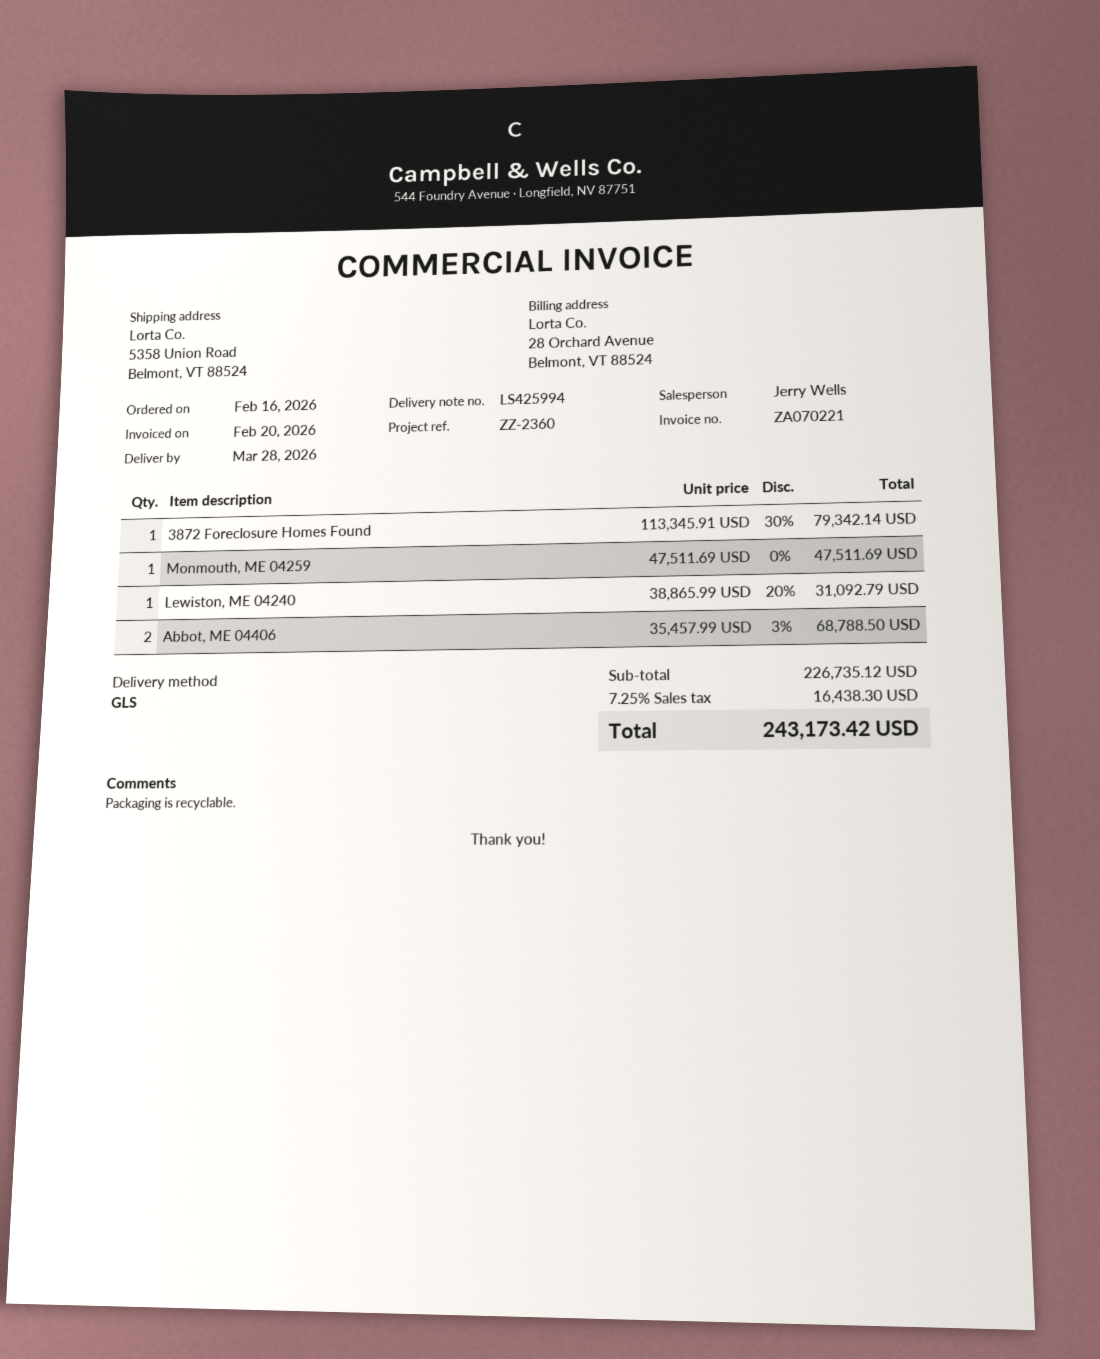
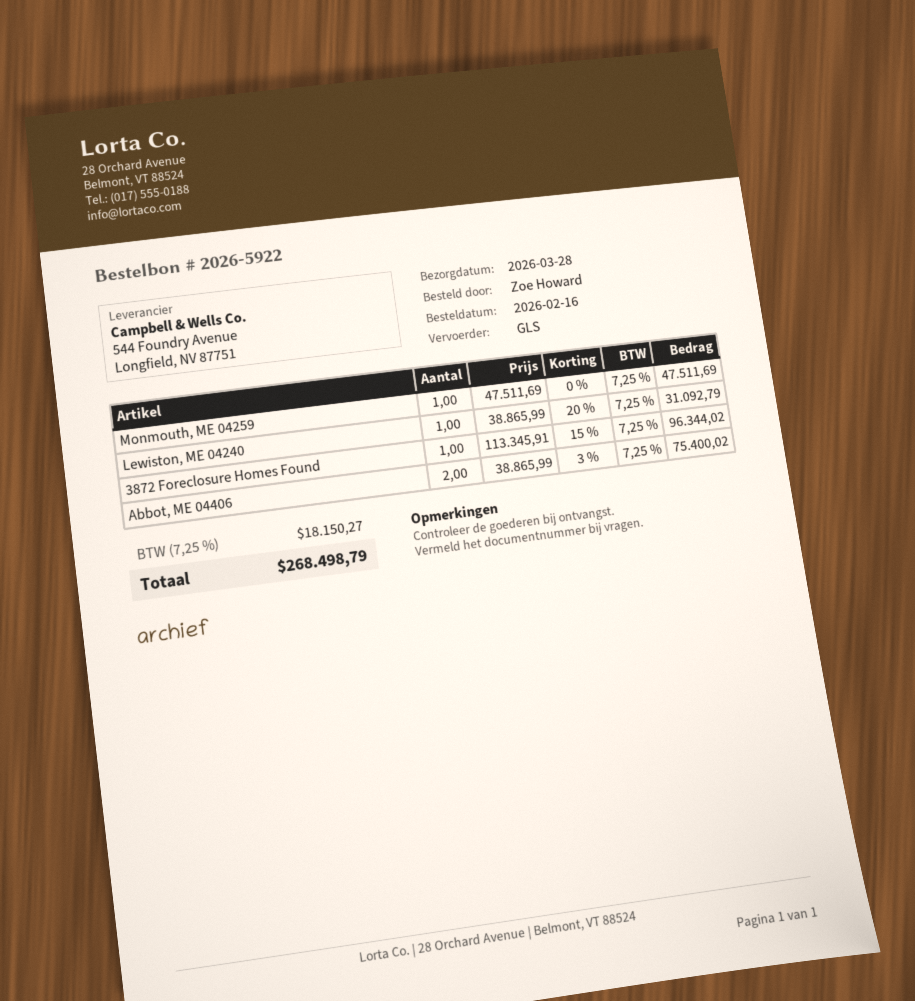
3872 Foreclosure Homes Found: 1 x 113345.91 - 30% = 79342.14 -> 1 x 113345.91 - 15% = 96344.02
Abbot, ME 04406: 2 x 35457.99 - 3% = 68788.50 -> 2 x 38865.99 - 3% = 75400.02
tax: 7.25% = 16438.30 -> 7.25% = 18150.27
total: 243173.42 -> 268498.79

